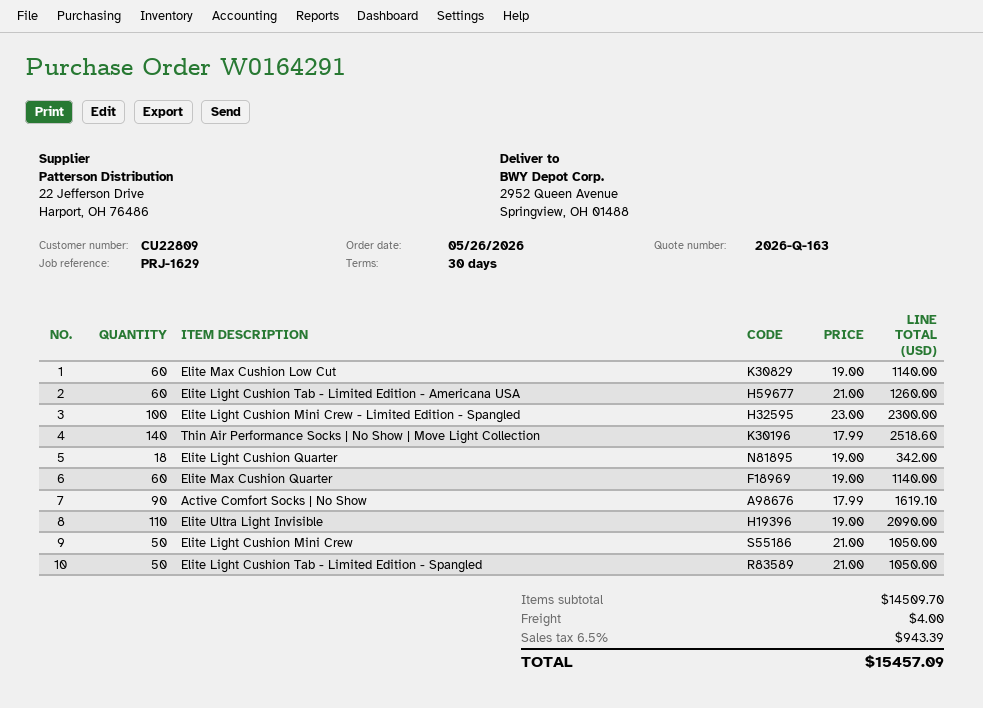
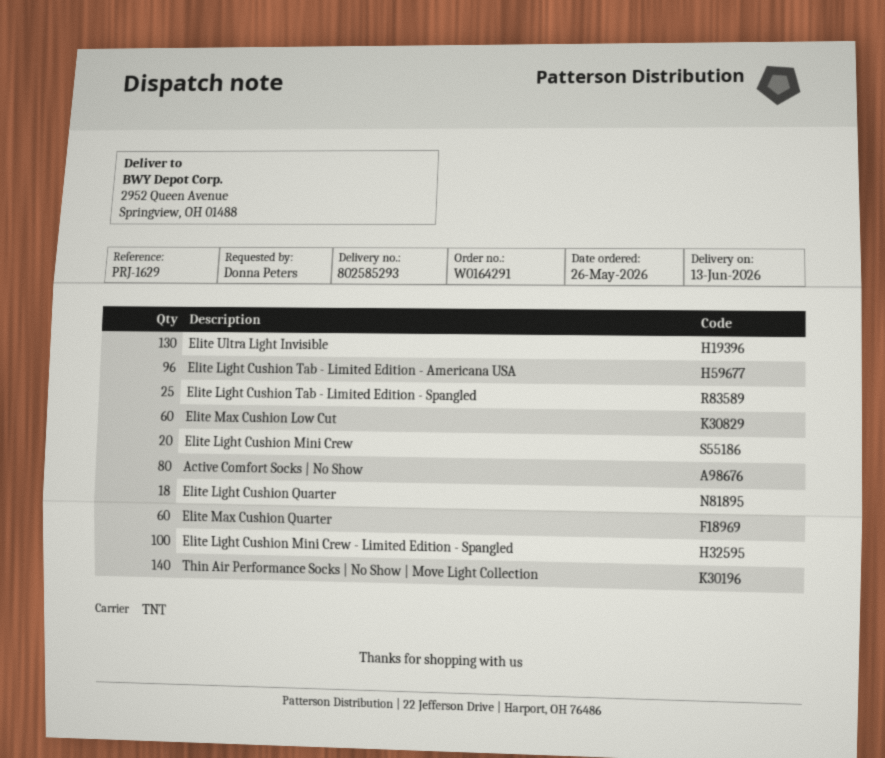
Elite Light Cushion Tab - Limited Edition - Americana USA: 60 -> 96
Active Comfort Socks | No Show: 90 -> 80
Elite Ultra Light Invisible: 110 -> 130
Elite Light Cushion Mini Crew: 50 -> 20
Elite Light Cushion Tab - Limited Edition - Spangled: 50 -> 25

